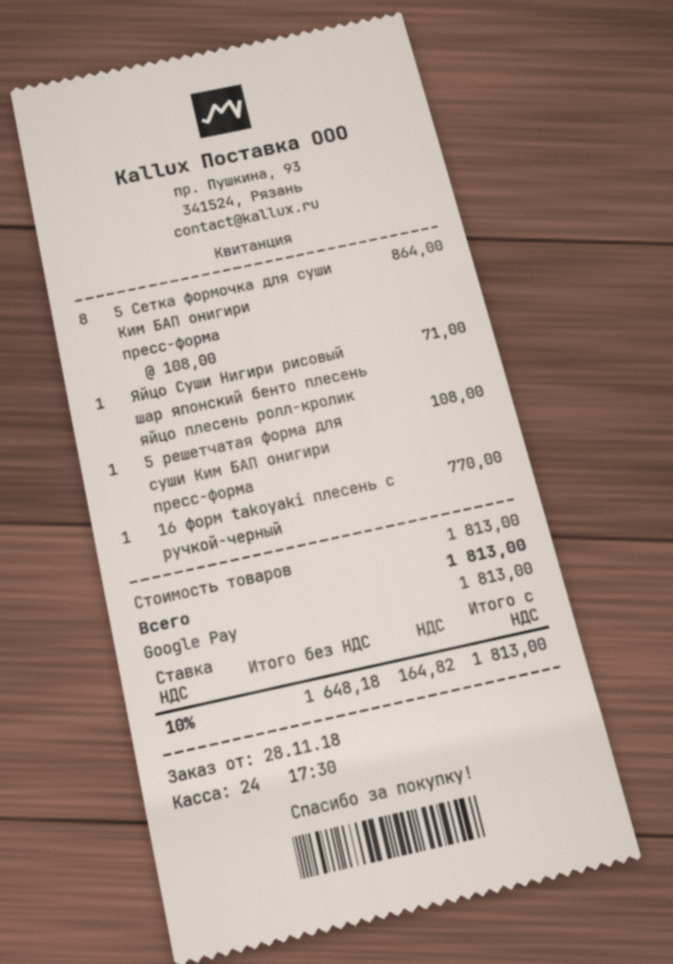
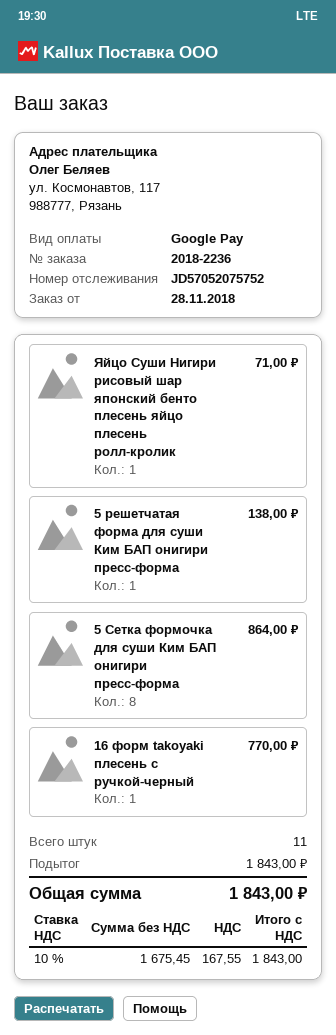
5 решетчатая форма для суши Ким БАП онигири пресс-форма: 1 for 108.00 -> 1 for 138.00
subtotal: 1813.00 -> 1843.00
net: 1648.18 -> 1675.45
tax: 10% = 164.82 -> 10% = 167.55
total: 1813.00 -> 1843.00

